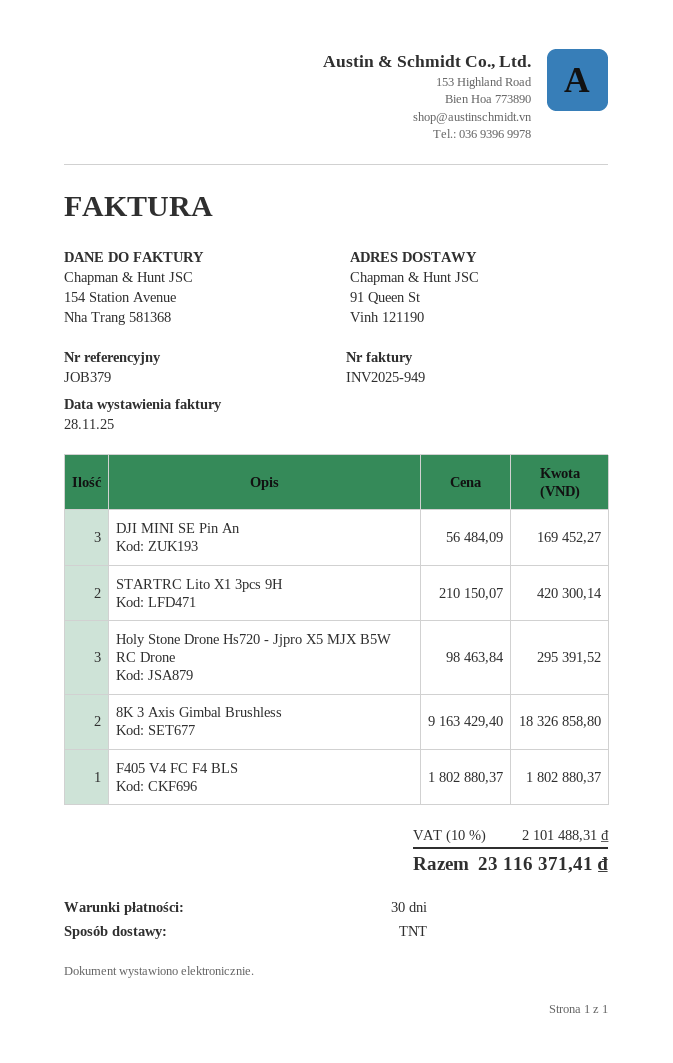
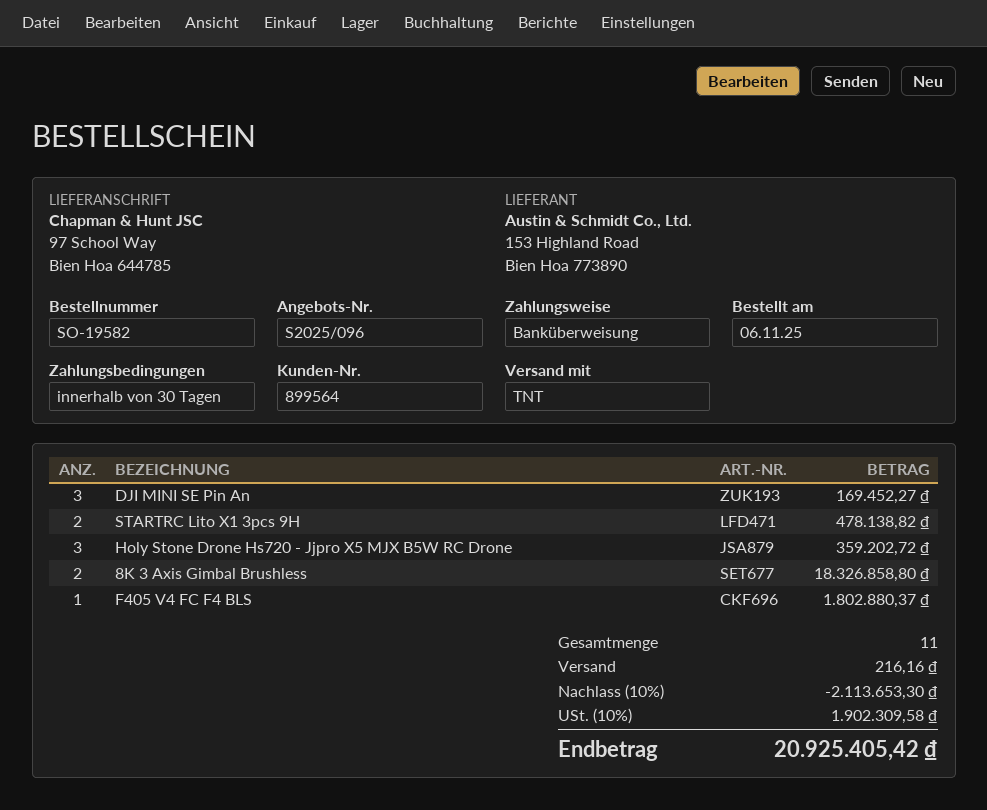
ship to: 91 Queen St, Vinh 121190 -> 97 School Way, Bien Hoa 644785
STARTRC Lito X1 3pcs 9H: 2 for 420300.14 -> 2 for 478138.82
Holy Stone Drone Hs720 - Jjpro X5 MJX B5W RC Drone: 3 for 295391.52 -> 3 for 359202.72
discount: none -> 10% = 2113653.30
shipping: none -> 216.16
tax: 10% = 2101488.31 -> 10% = 1902309.58
total: 23116371.41 -> 20925405.42

